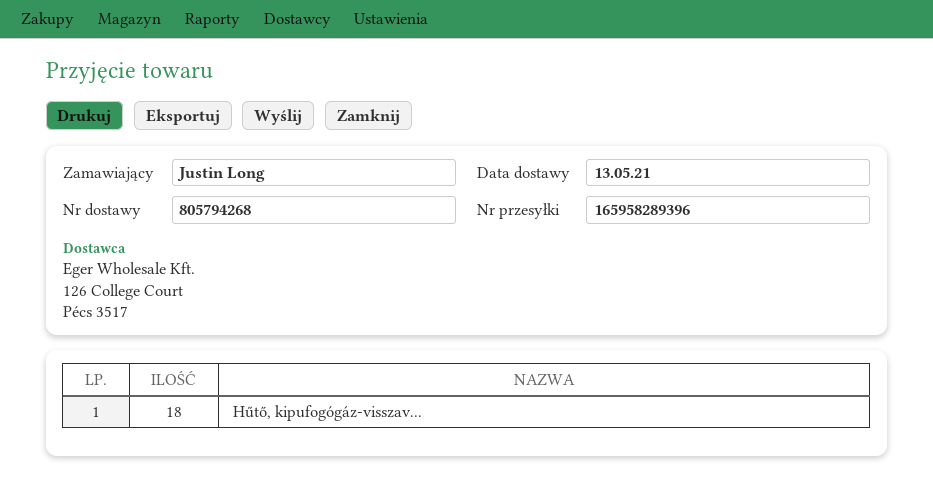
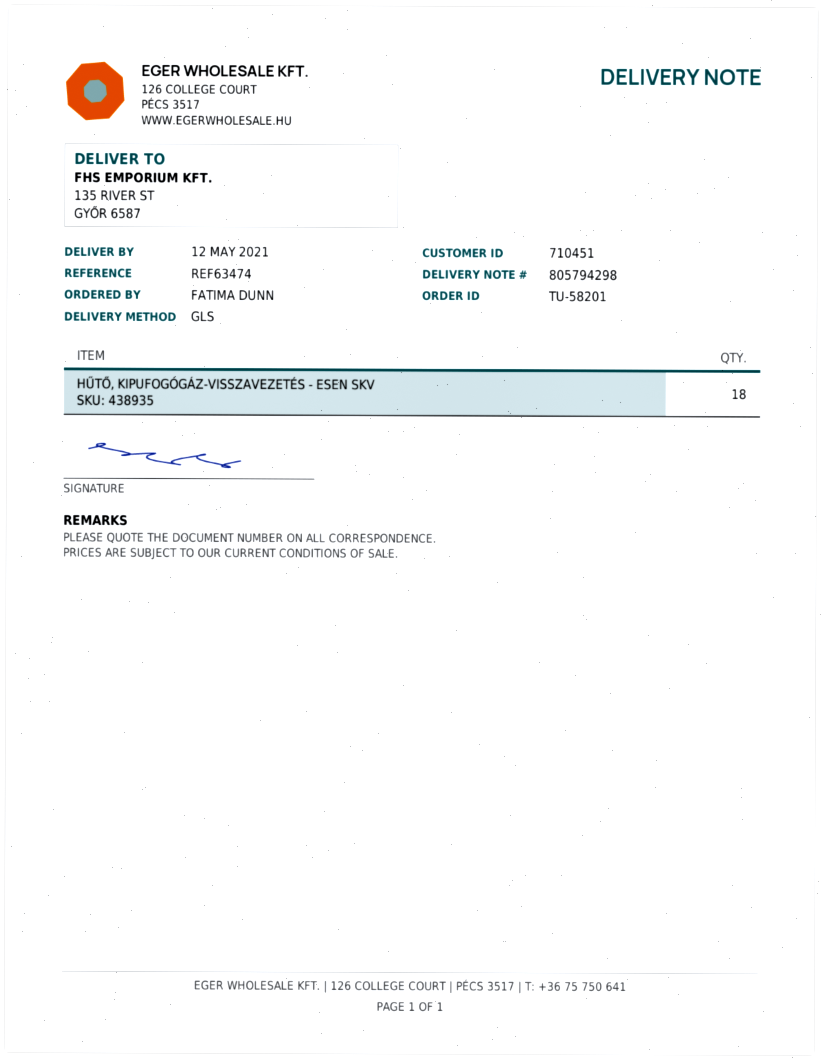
delivery note number: 805794268 -> 805794298
delivery date: 2021-05-13 -> 2021-05-12
ordered by: Justin Long -> FATIMA DUNN

